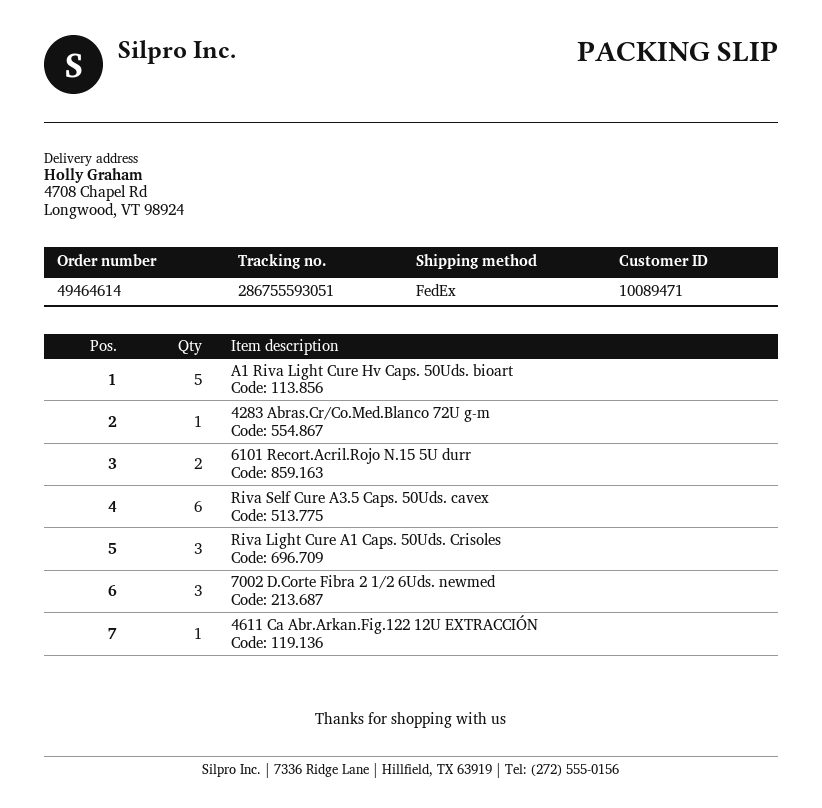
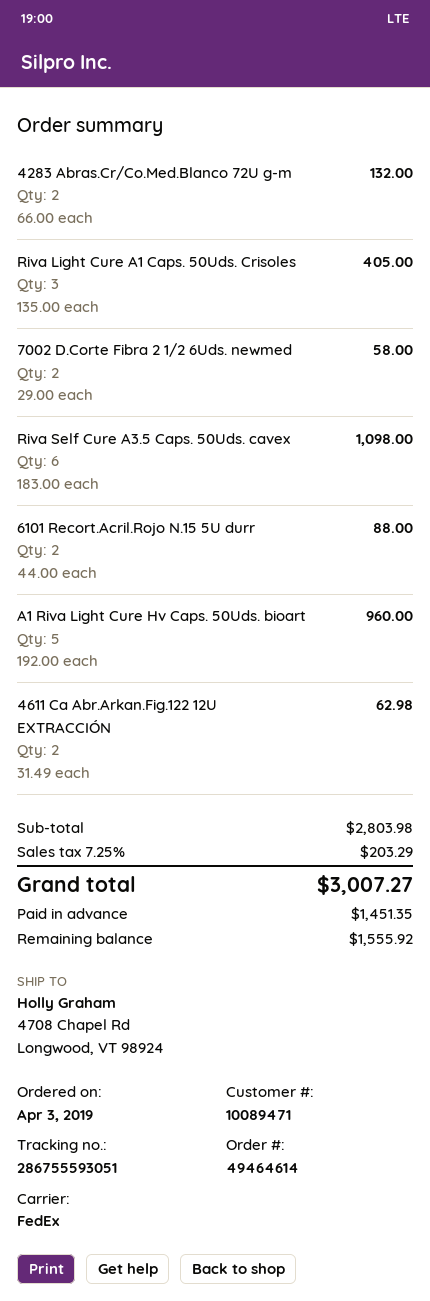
4283 Abras.Cr/Co.Med.Blanco 72U g-m: 1 -> 2
7002 D.Corte Fibra 2 1/2 6Uds. newmed: 3 -> 2
4611 Ca Abr.Arkan.Fig.122 12U EXTRACCIÓN: 1 -> 2

